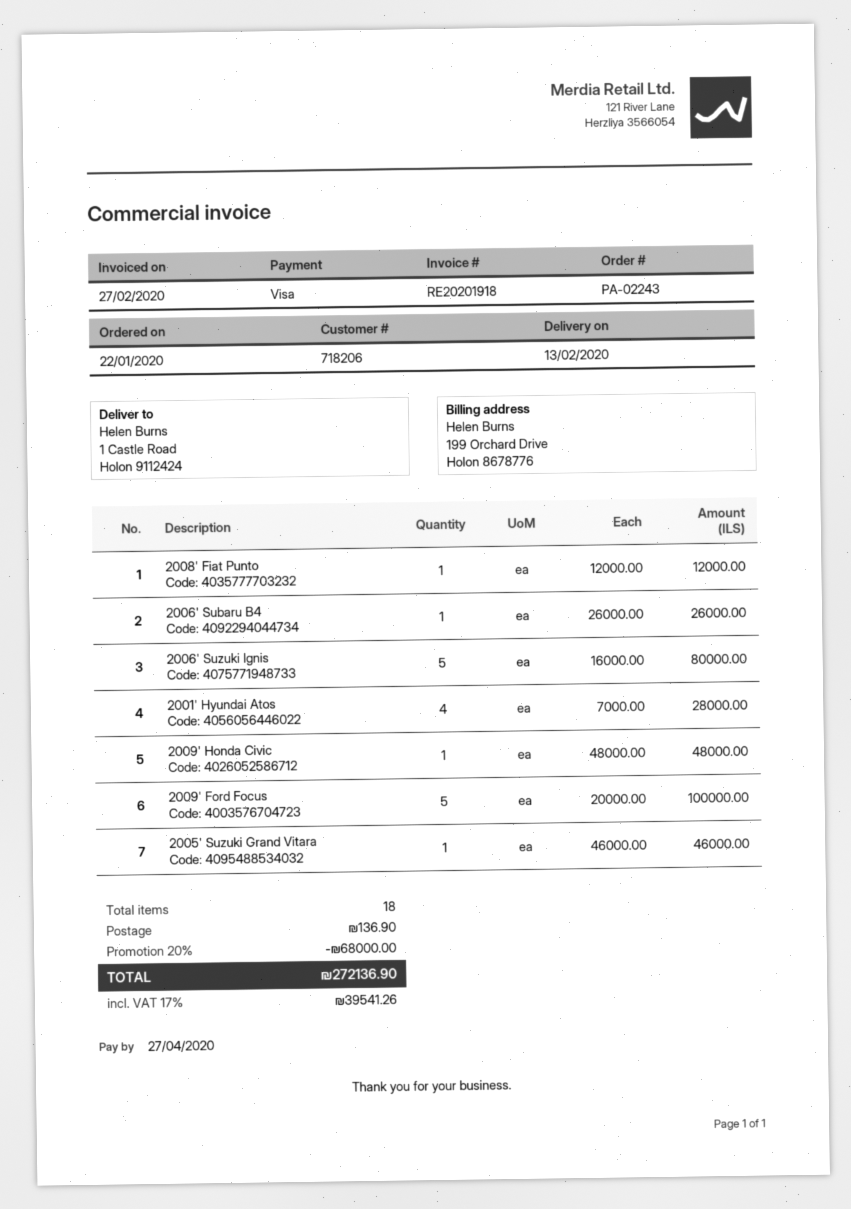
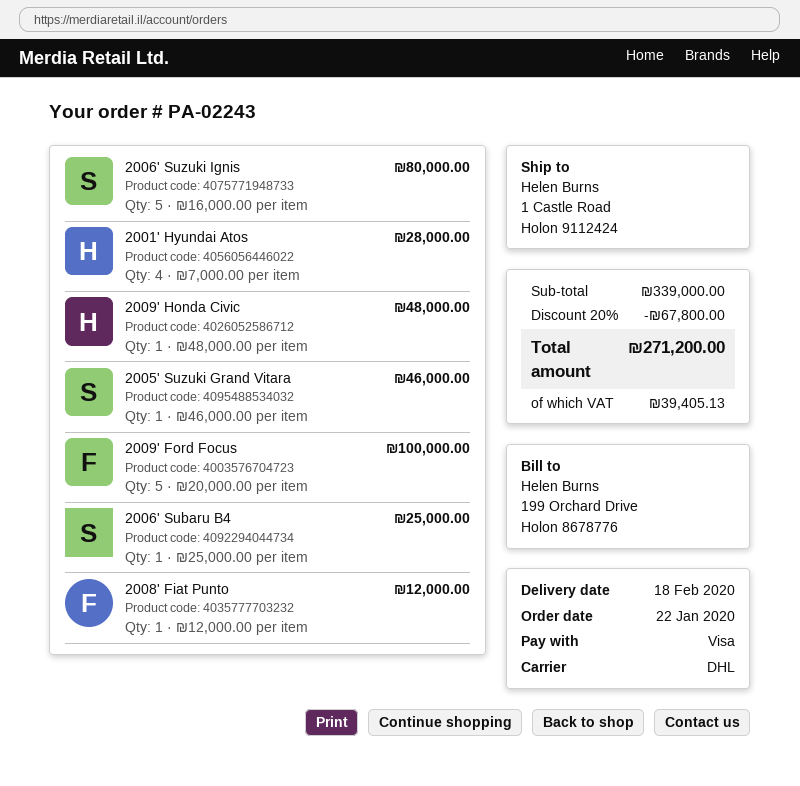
delivery date: 2020-02-13 -> 2020-02-18
2006' Subaru B4: 1 x 26000.00 = 26000.00 -> 1 x 25000.00 = 25000.00
discount: 20% = 68000.00 -> 20% = 67800.00
shipping: 136.90 -> none
tax: 39541.26 -> 39405.13
total: 272136.90 -> 271200.00

